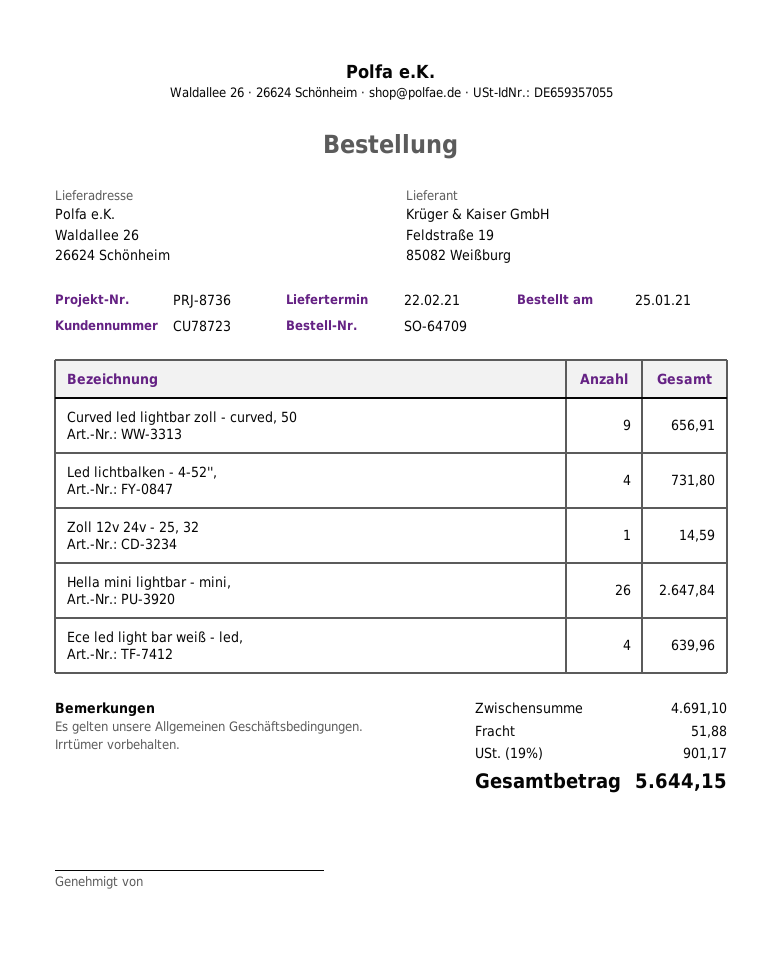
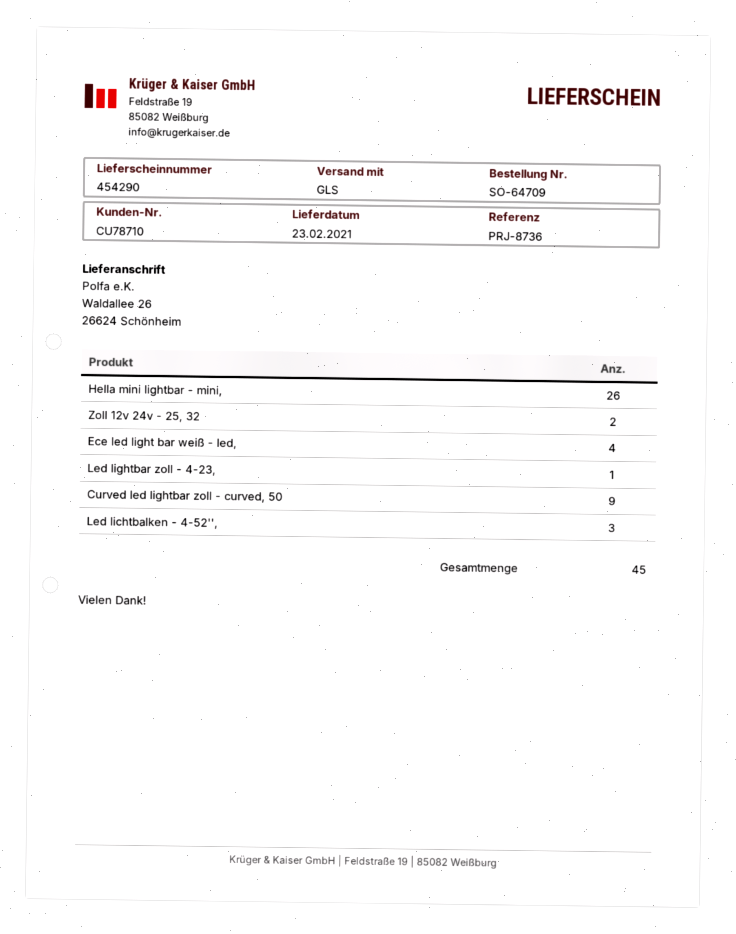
delivery date: 2021-02-22 -> 2021-02-23
customer number: CU78723 -> CU78710
Led lichtbalken - 4-52'',: 4 -> 3
Zoll 12v 24v - 25, 32: 1 -> 2
Led lightbar zoll - 4-23,: none -> 1

